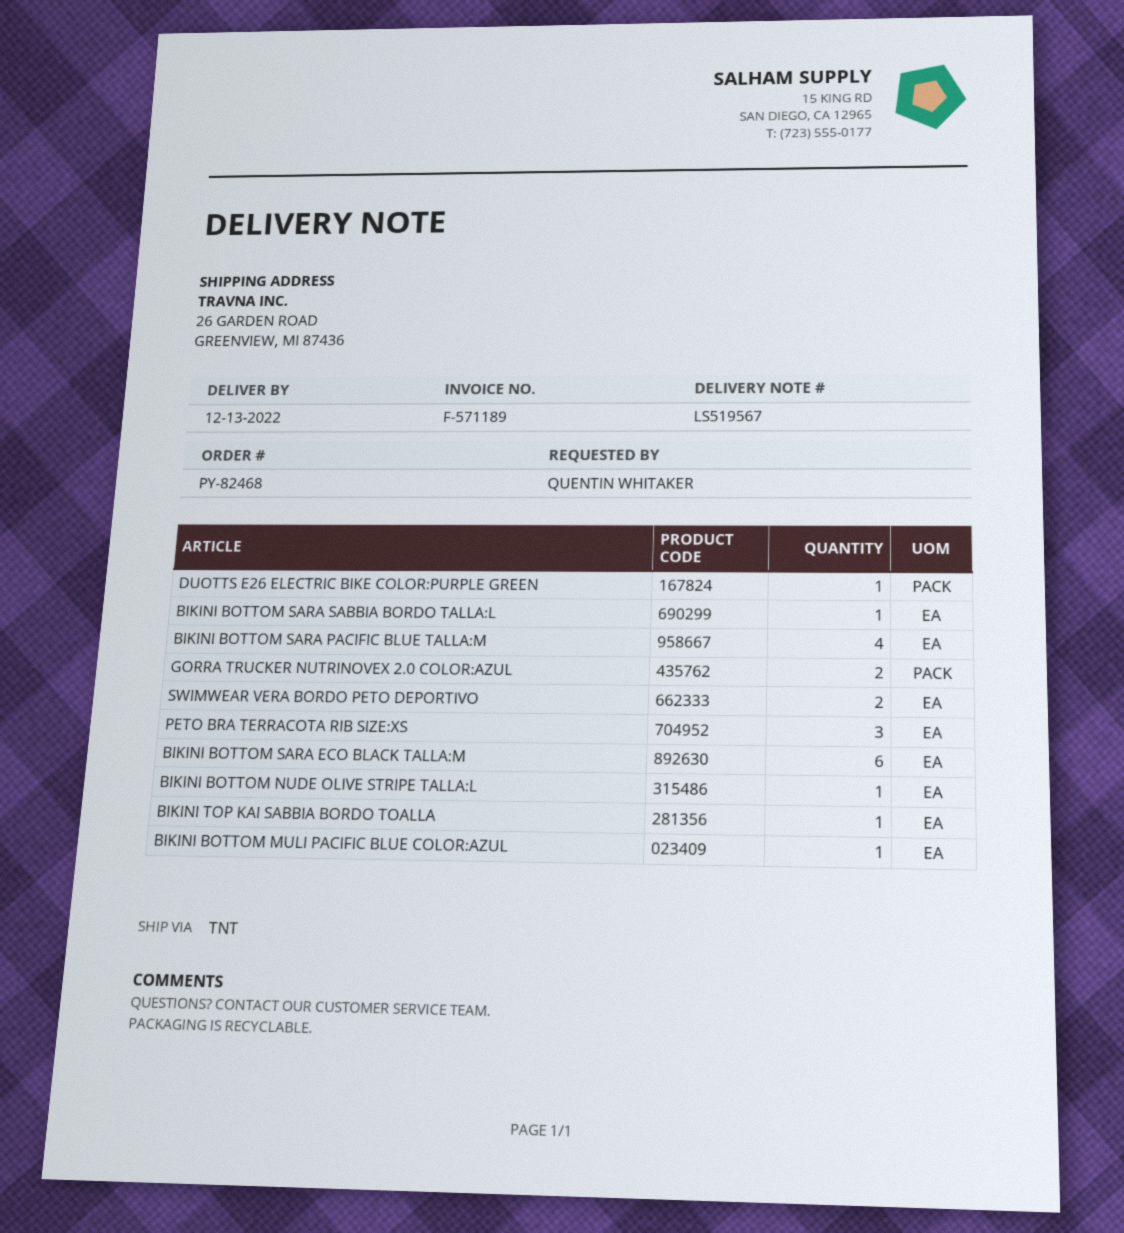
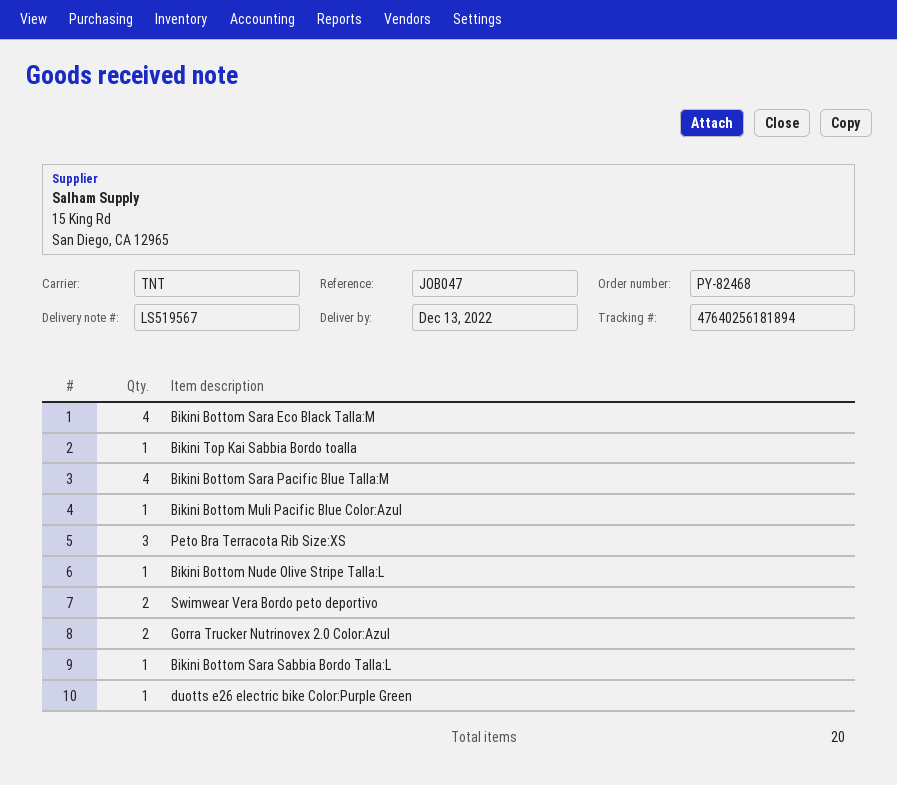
BIKINI BOTTOM SARA ECO BLACK TALLA:M: 6 -> 4

